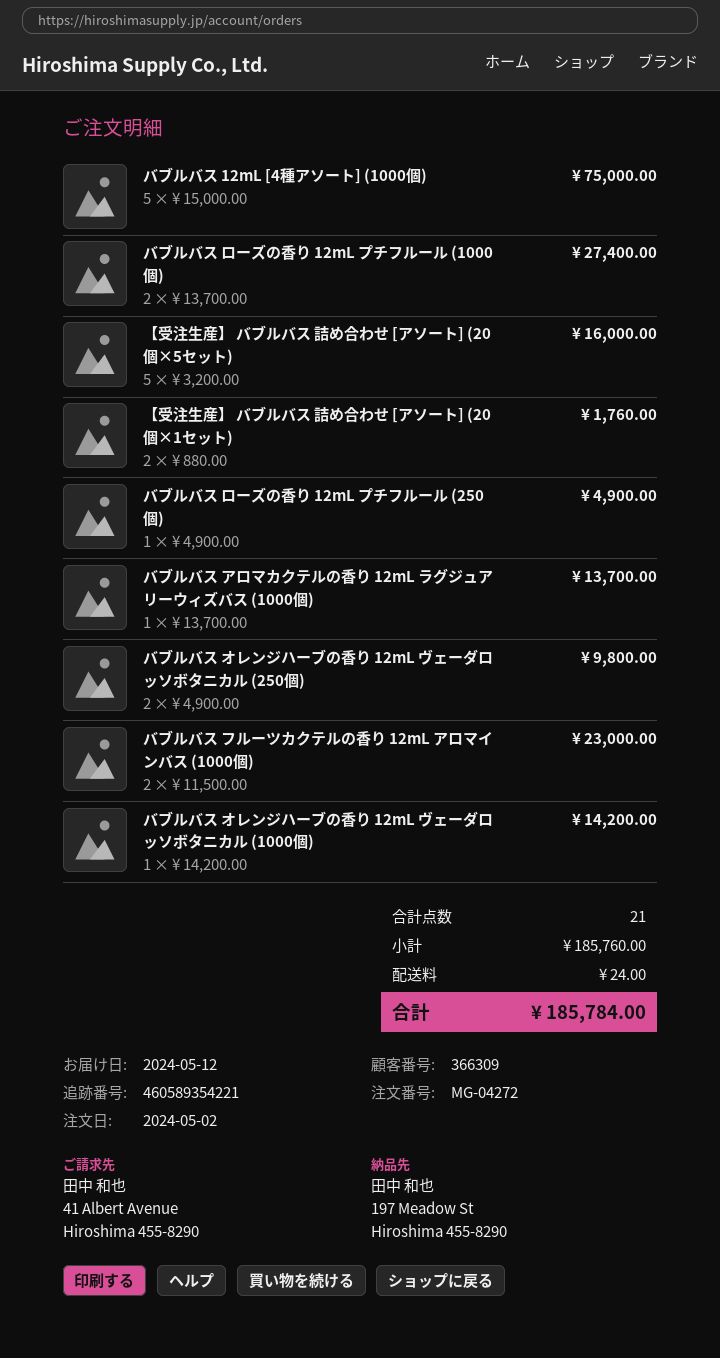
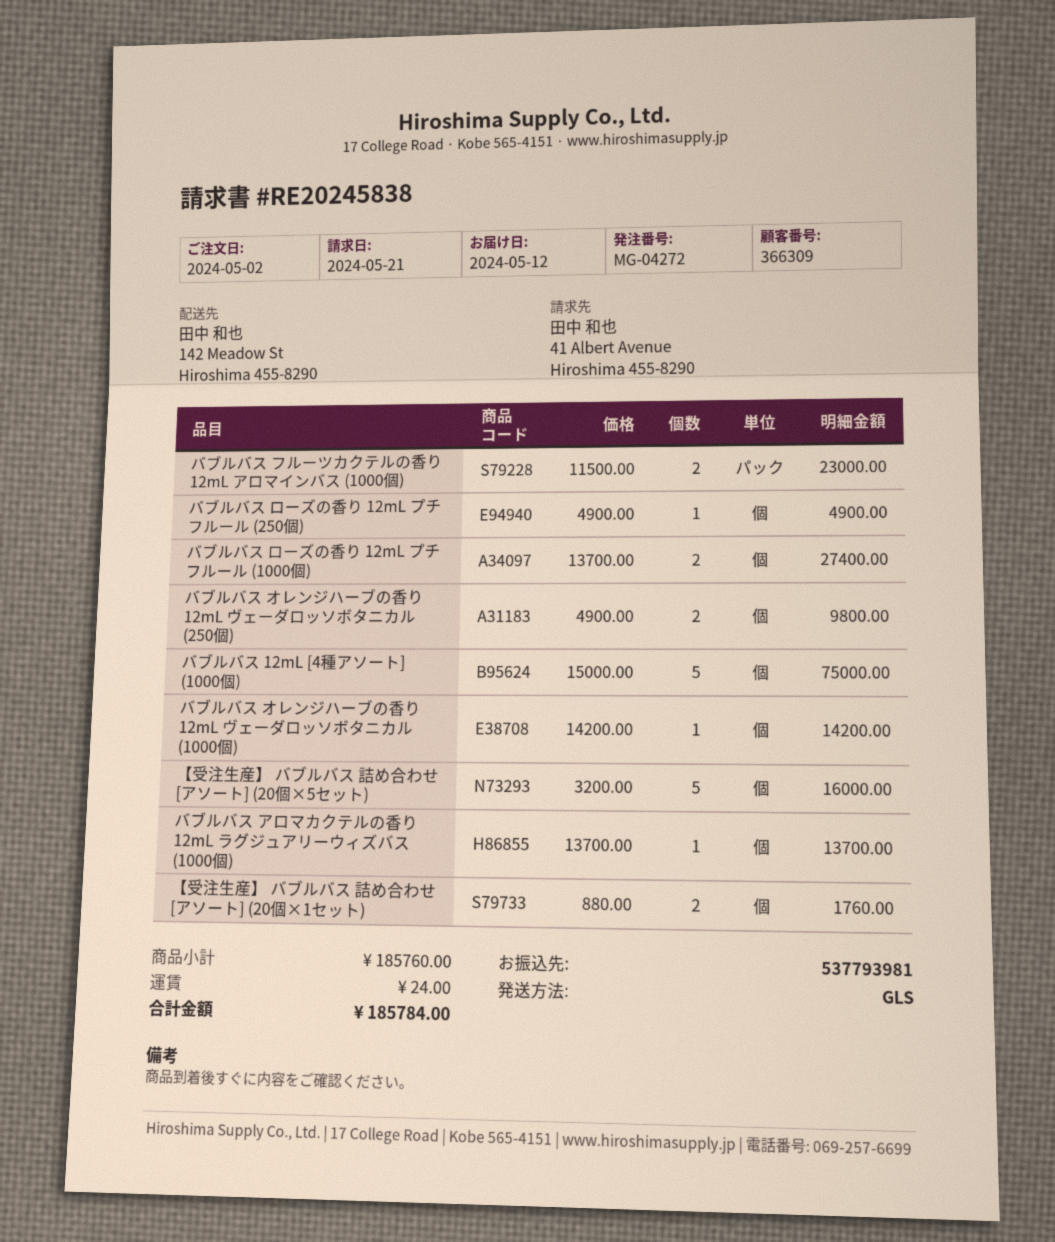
ship to: 197 Meadow St, Hiroshima 455-8290 -> 142 Meadow St, Hiroshima 455-8290

